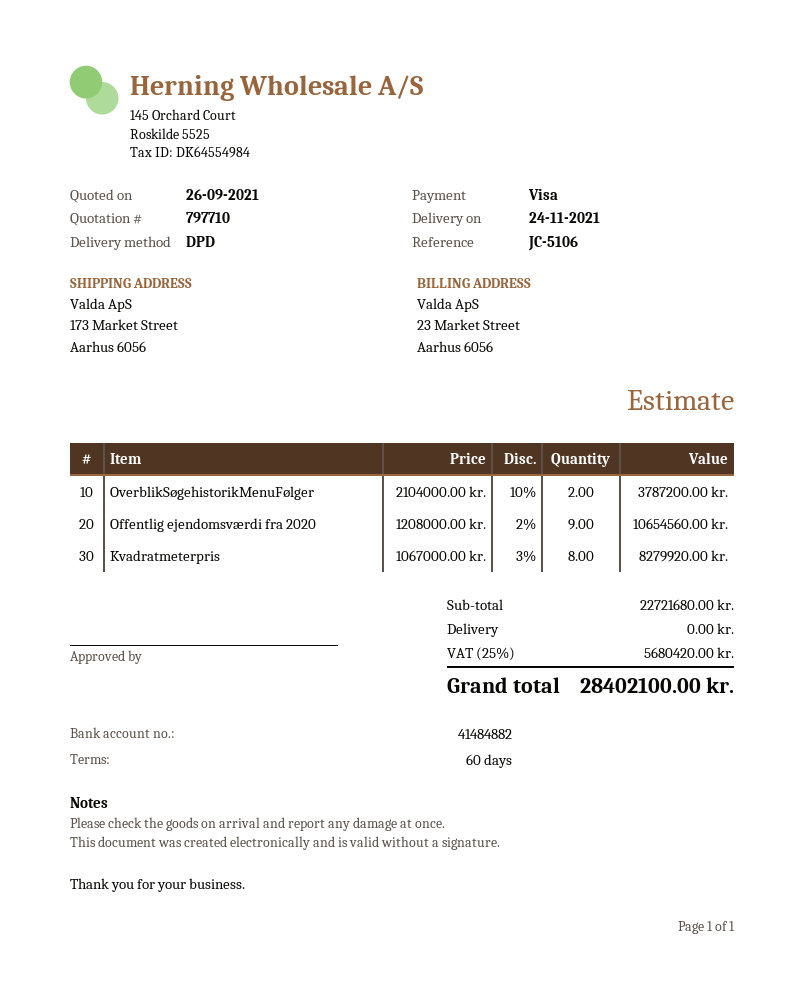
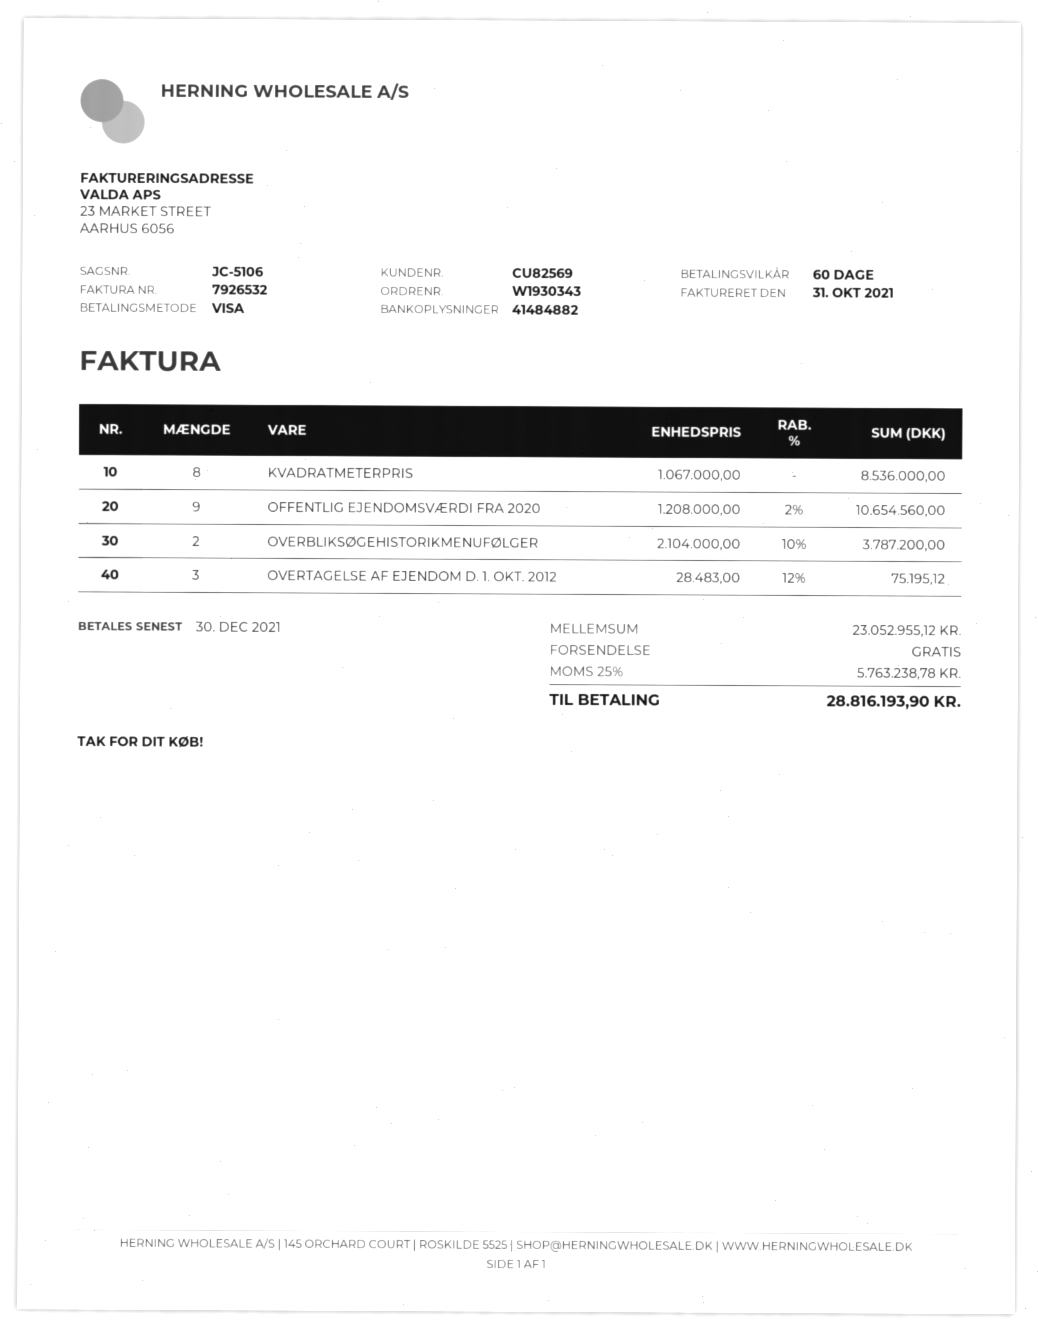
Kvadratmeterpris: 8 x 1067000.00 - 3% = 8279920.00 -> 8 x 1067000.00 = 8536000.00
OVERTAGELSE AF EJENDOM D. 1. OKT. 2012: none -> 3 x 28483.00 - 12% = 75195.12
subtotal: 22721680.00 -> 23052955.12
tax: 25% = 5680420.00 -> 25% = 5763238.78
total: 28402100.00 -> 28816193.90

